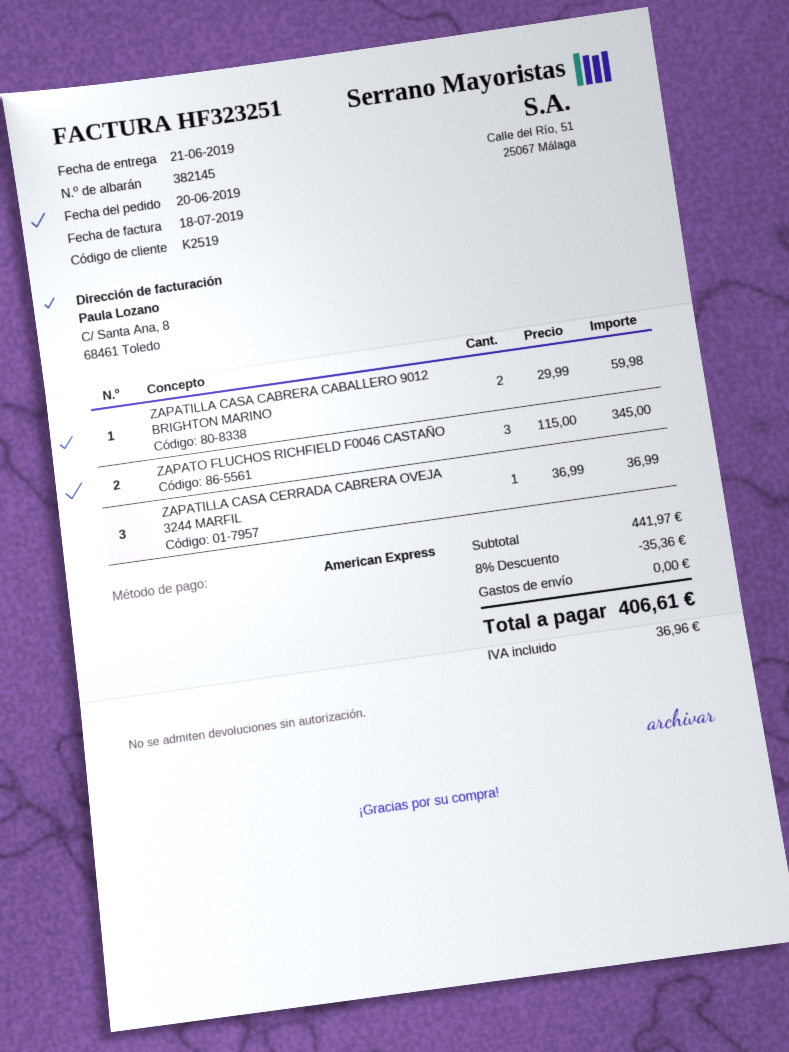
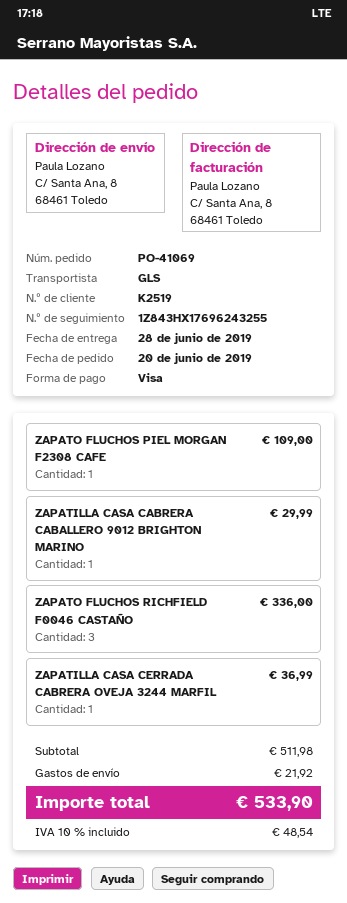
delivery date: 2019-06-21 -> 2019-06-28
payment method: American Express -> Visa
ZAPATILLA CASA CABRERA CABALLERO 9012 BRIGHTON MARINO: 2 for 59.98 -> 1 for 29.99
ZAPATO FLUCHOS RICHFIELD F0046 CASTAÑO: 3 for 345.00 -> 3 for 336.00
ZAPATO FLUCHOS PIEL MORGAN F2308 CAFE: none -> 1 for 109.00
subtotal: 441.97 -> 511.98
discount: 8% = 35.36 -> none
shipping: 0.00 -> 21.92
tax: 36.96 -> 48.54
total: 406.61 -> 533.90

